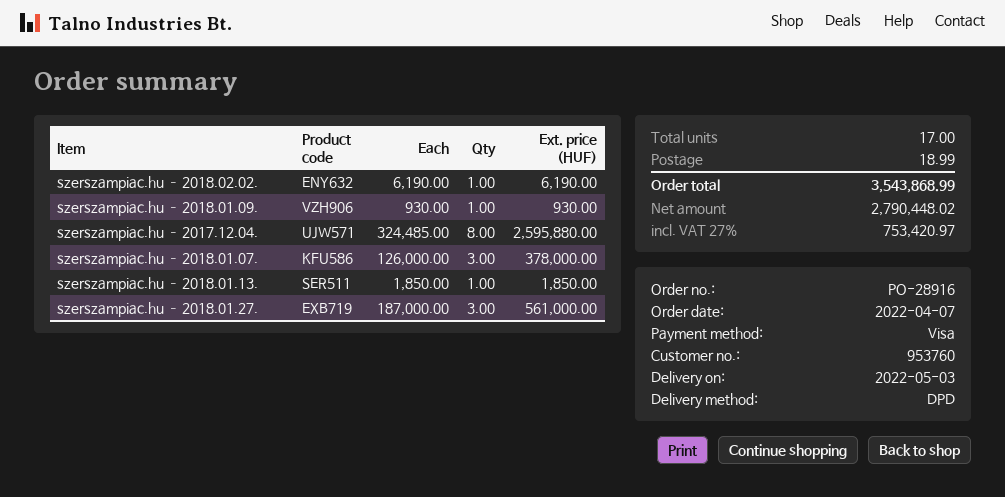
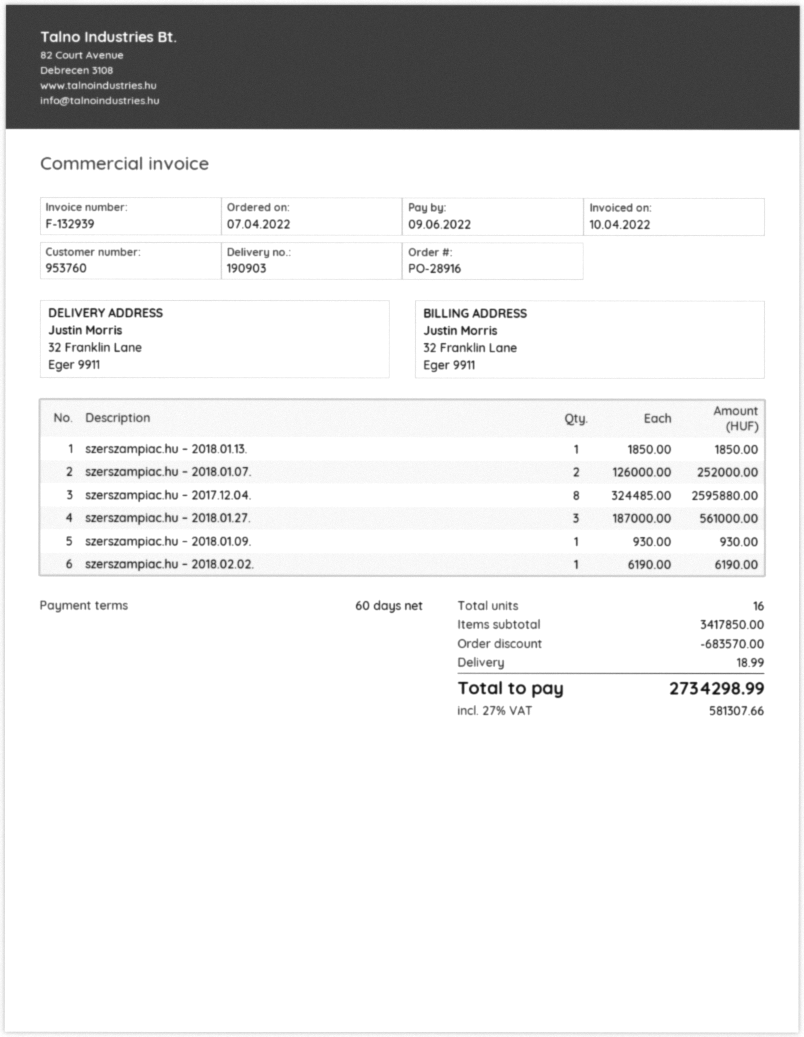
szerszampiac.hu – 2018.01.07.: 3 x 126000.00 = 378000.00 -> 2 x 126000.00 = 252000.00
total quantity: 17 -> 16
discount: none -> 683570.00
tax: 27% = 753420.97 -> 27% = 581307.66
total: 3543868.99 -> 2734298.99

